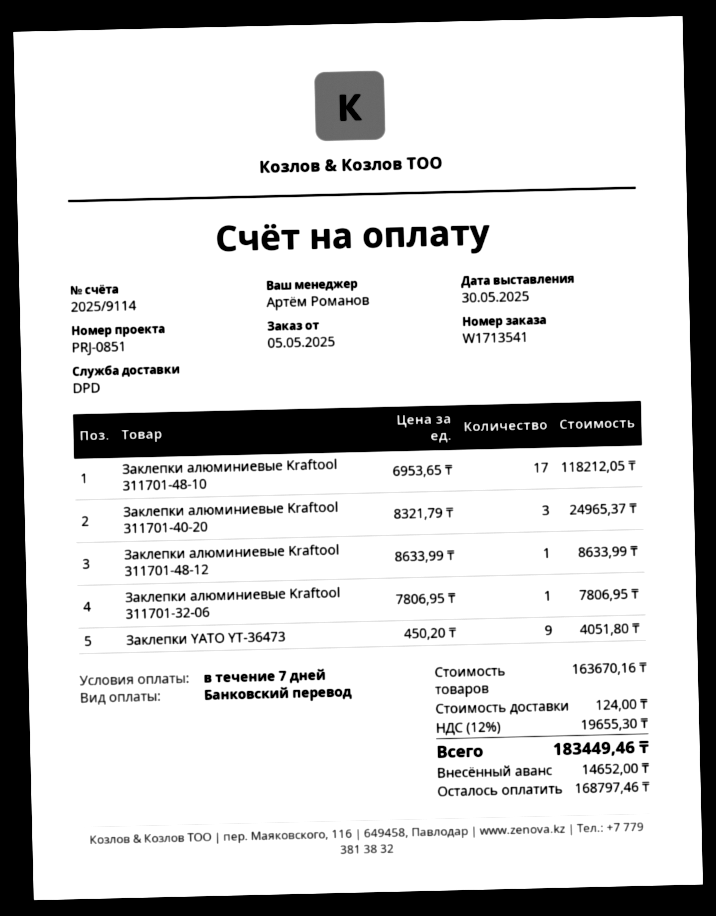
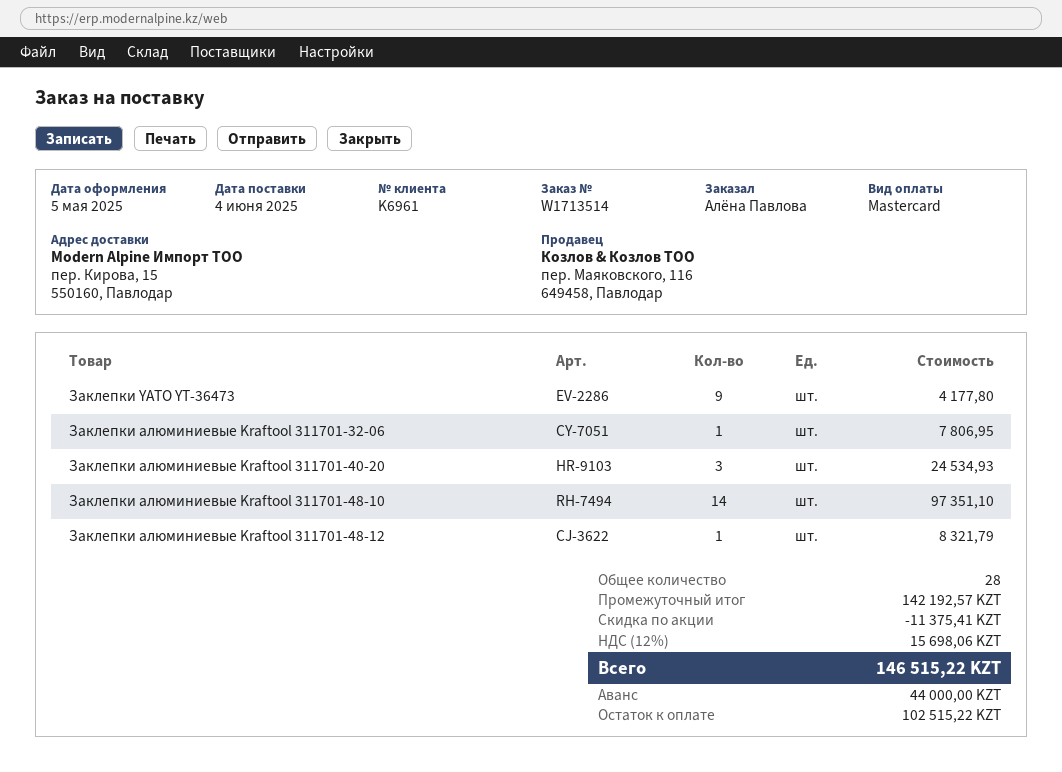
order number: W1713541 -> W1713514
payment method: bank transfer -> Mastercard
Заклепки алюминиевые Kraftool 311701-48-10: 17 for 118212.05 -> 14 for 97351.10
Заклепки алюминиевые Kraftool 311701-40-20: 3 for 24965.37 -> 3 for 24534.93
Заклепки алюминиевые Kraftool 311701-48-12: 1 for 8633.99 -> 1 for 8321.79
Заклепки YATO YT-36473: 9 for 4051.80 -> 9 for 4177.80
subtotal: 163670.16 -> 142192.57
discount: none -> 11375.41
shipping: 124.00 -> none
tax: 12% = 19655.30 -> 12% = 15698.06
total: 183449.46 -> 146515.22
deposit: 14652.00 -> 44000.00
balance: 168797.46 -> 102515.22

